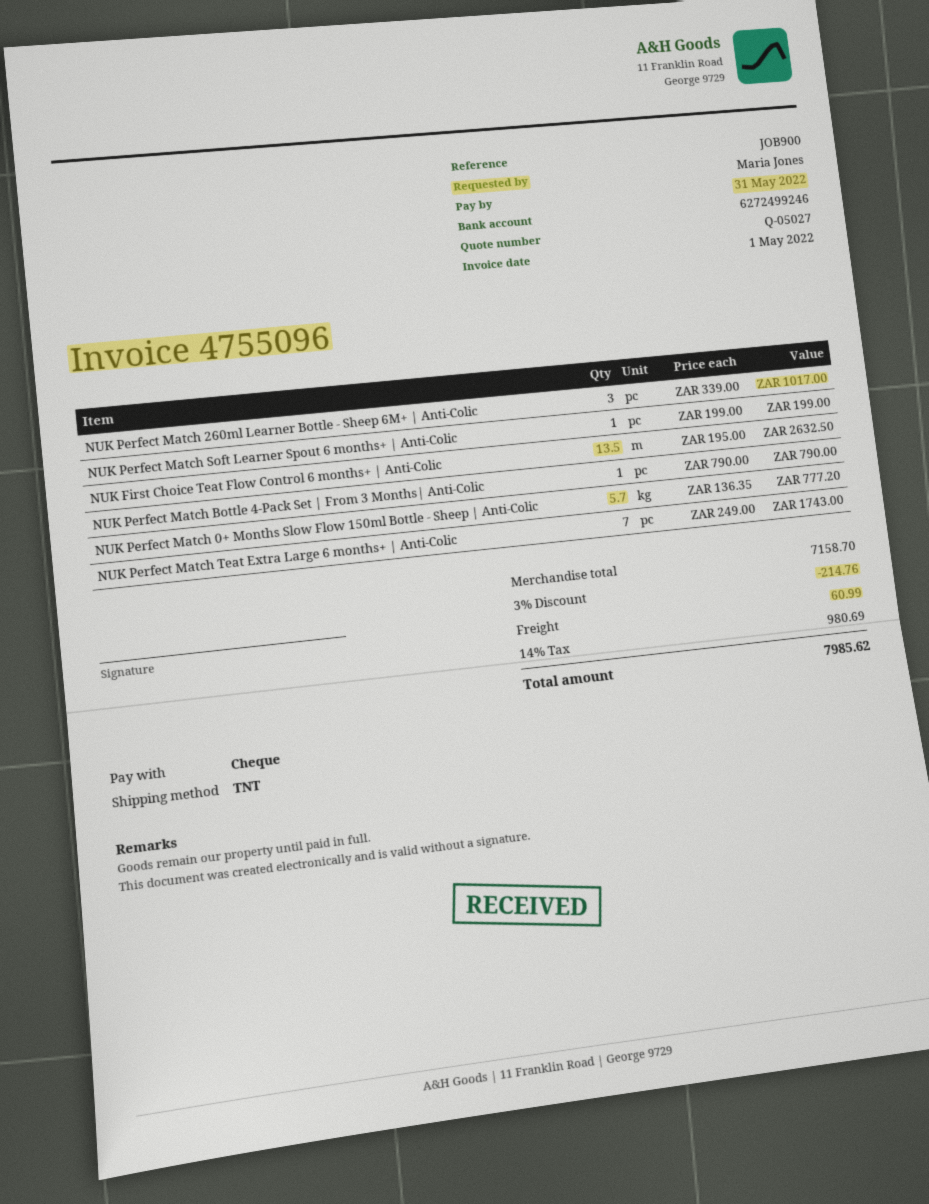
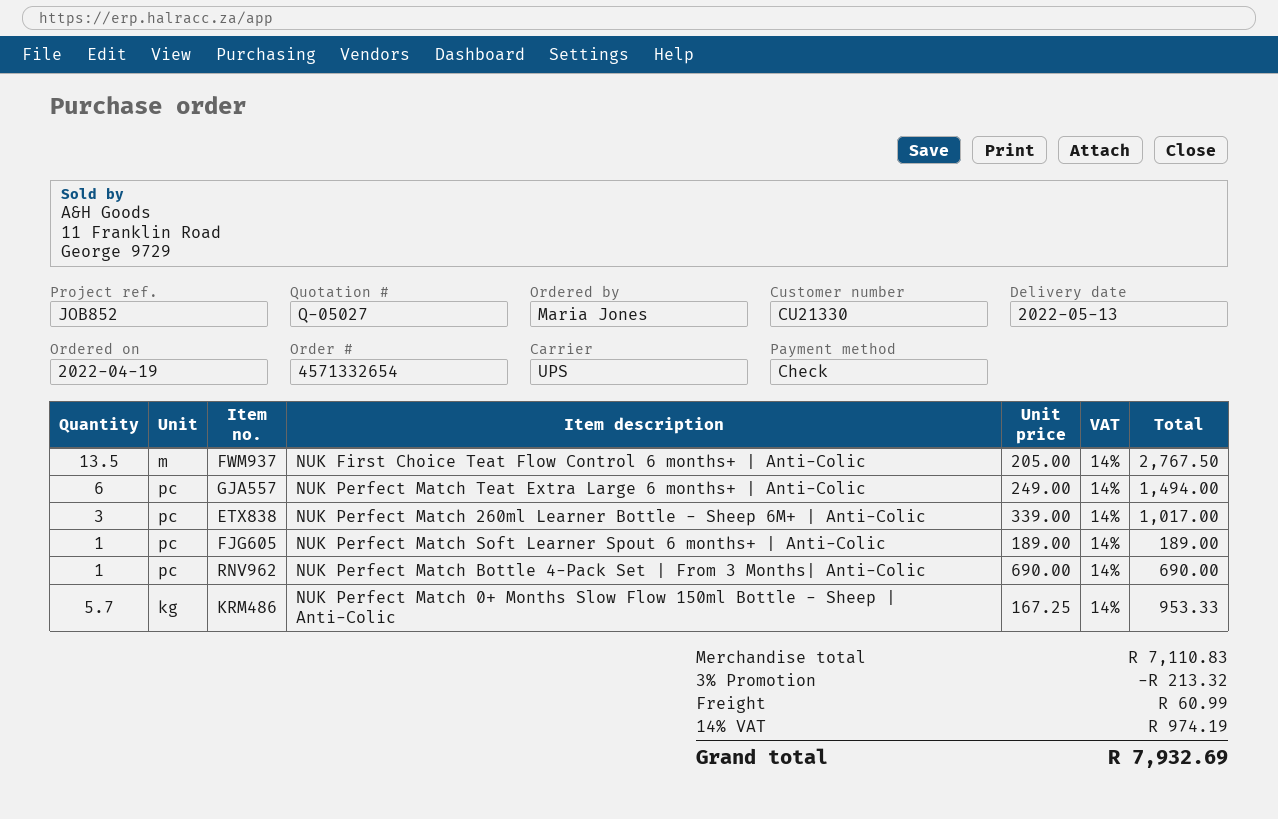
reference: JOB900 -> JOB852
shipping method: TNT -> UPS
NUK Perfect Match Soft Learner Spout 6 months+ | Anti-Colic: 1 x 199.00 = 199.00 -> 1 x 189.00 = 189.00
NUK First Choice Teat Flow Control 6 months+ | Anti-Colic: 13.5 x 195.00 = 2632.50 -> 13.5 x 205.00 = 2767.50
NUK Perfect Match Bottle 4-Pack Set | From 3 Months| Anti-Colic: 1 x 790.00 = 790.00 -> 1 x 690.00 = 690.00
NUK Perfect Match 0+ Months Slow Flow 150ml Bottle - Sheep | Anti-Colic: 5.7 x 136.35 = 777.20 -> 5.7 x 167.25 = 953.33
NUK Perfect Match Teat Extra Large 6 months+ | Anti-Colic: 7 x 249.00 = 1743.00 -> 6 x 249.00 = 1494.00
subtotal: 7158.70 -> 7110.83
discount: 3% = 214.76 -> 3% = 213.32
tax: 14% = 980.69 -> 14% = 974.19
total: 7985.62 -> 7932.69

